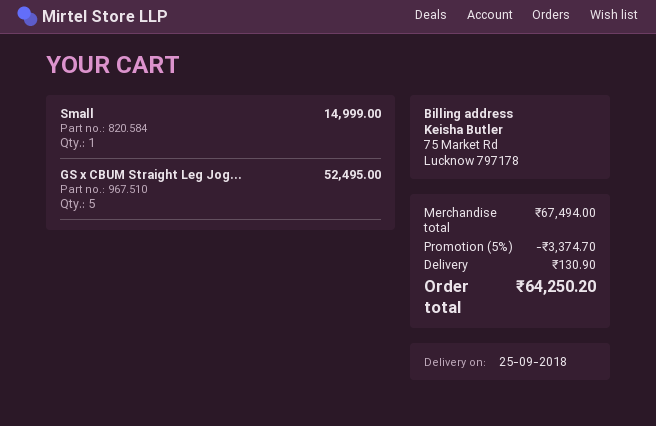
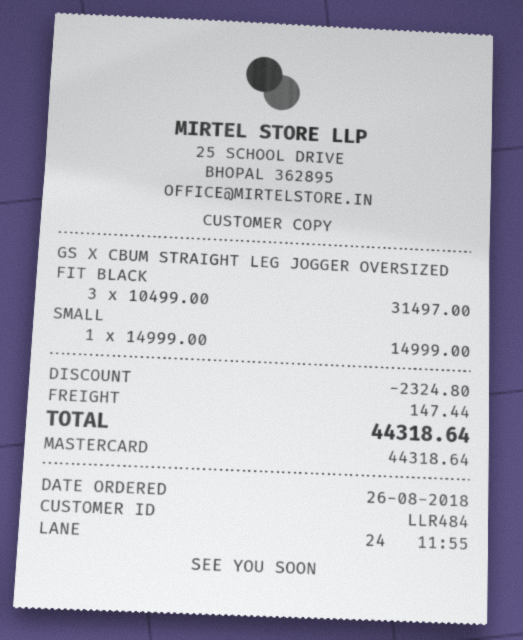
GS x CBUM Straight Leg Jog...: 5 for 52495.00 -> 3 for 31497.00
discount: 3374.70 -> 2324.80
shipping: 130.90 -> 147.44
total: 64250.20 -> 44318.64

